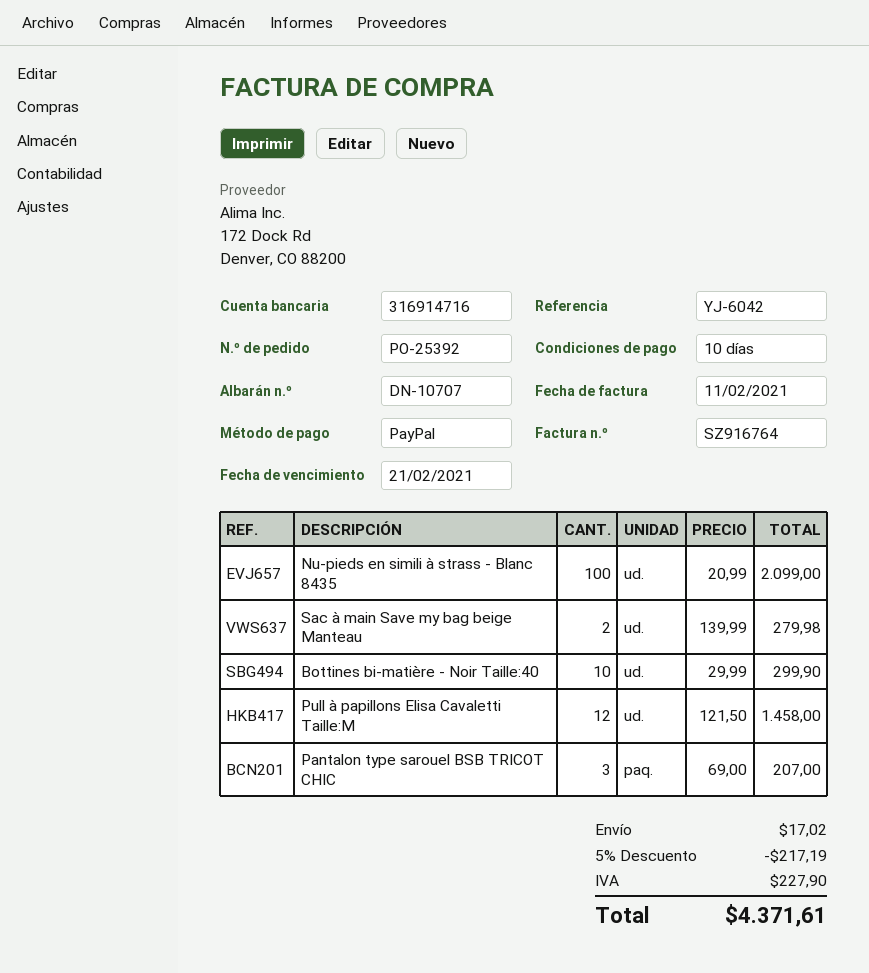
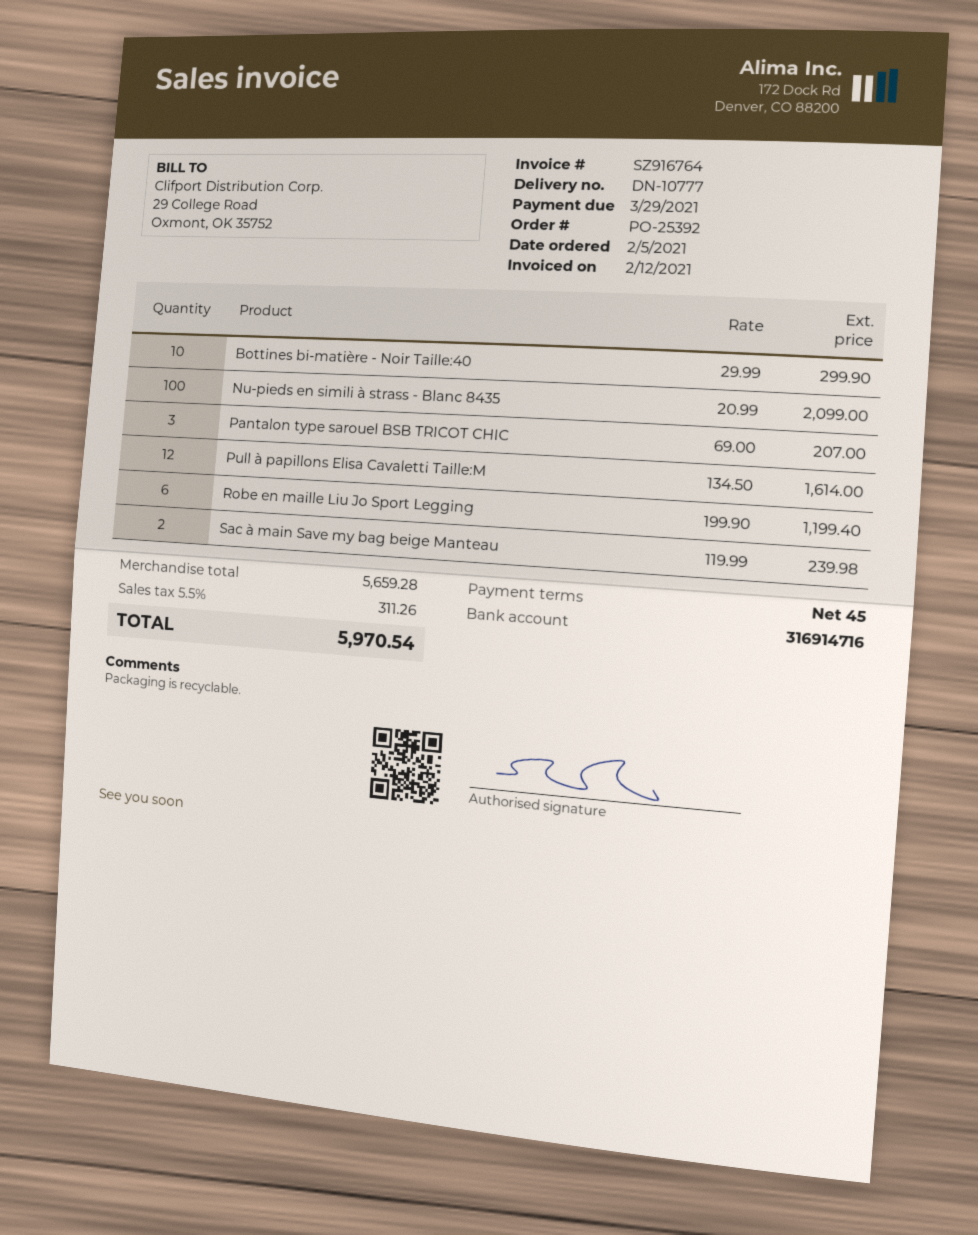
delivery note number: DN-10707 -> DN-10777
invoice date: 2021-02-11 -> 2021-02-12
payment terms: 10 days -> 45 days
due date: 2021-02-21 -> 2021-03-29
Sac à main Save my bag beige Manteau: 2 x 139.99 = 279.98 -> 2 x 119.99 = 239.98
Pull à papillons Elisa Cavaletti Taille:M: 12 x 121.50 = 1458.00 -> 12 x 134.50 = 1614.00
Robe en maille Liu Jo Sport Legging: none -> 6 x 199.90 = 1199.40
discount: 5% = 217.19 -> none
shipping: 17.02 -> none
tax: 227.90 -> 311.26
total: 4371.61 -> 5970.54

